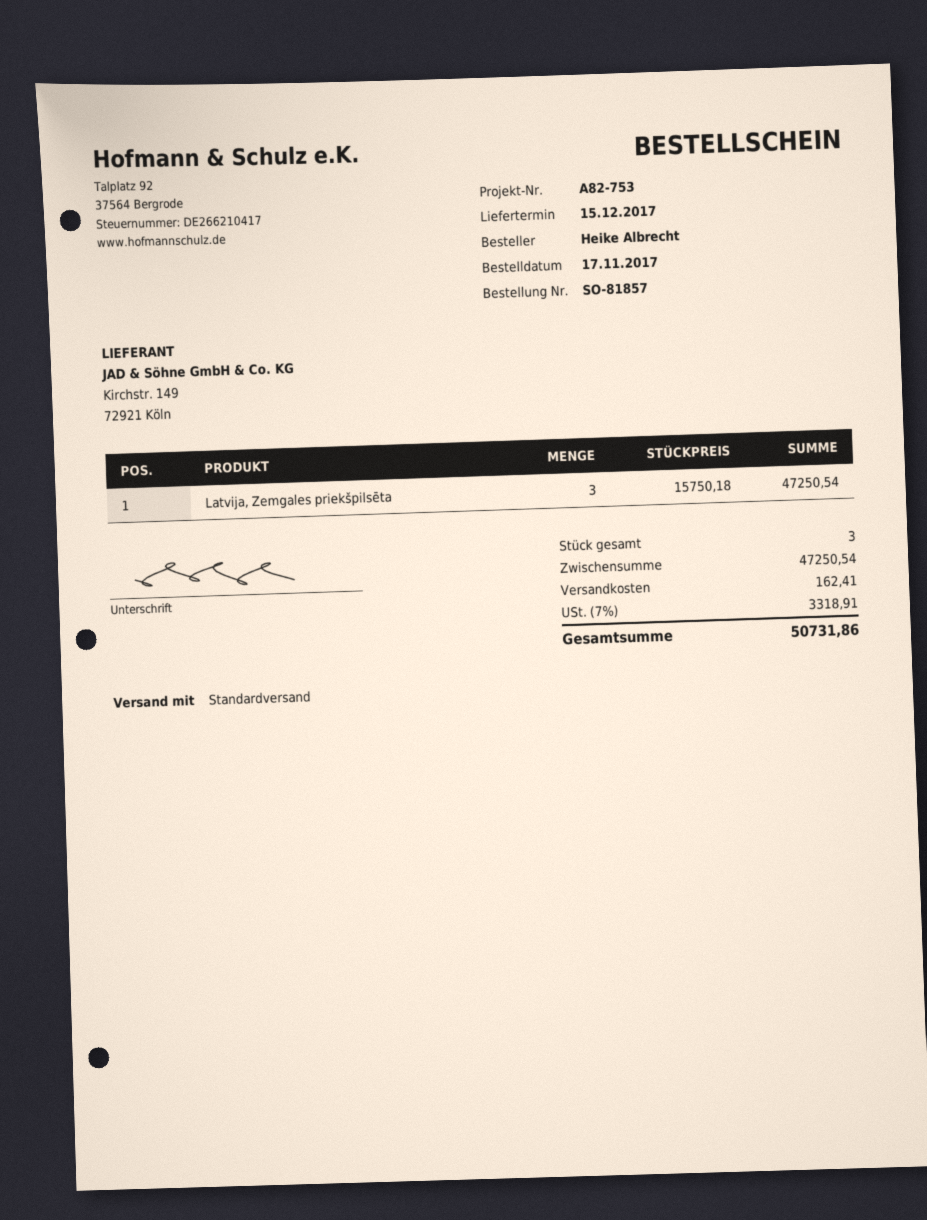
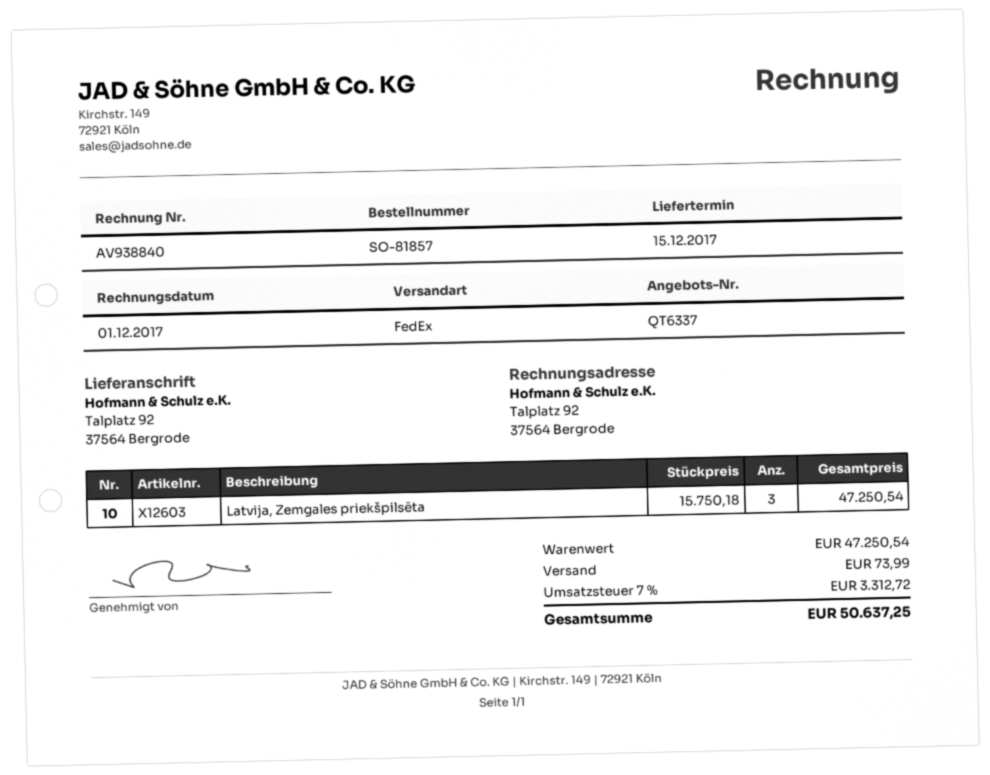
shipping method: standard -> FedEx
shipping: 162.41 -> 73.99
tax: 7% = 3318.91 -> 7% = 3312.72
total: 50731.86 -> 50637.25

